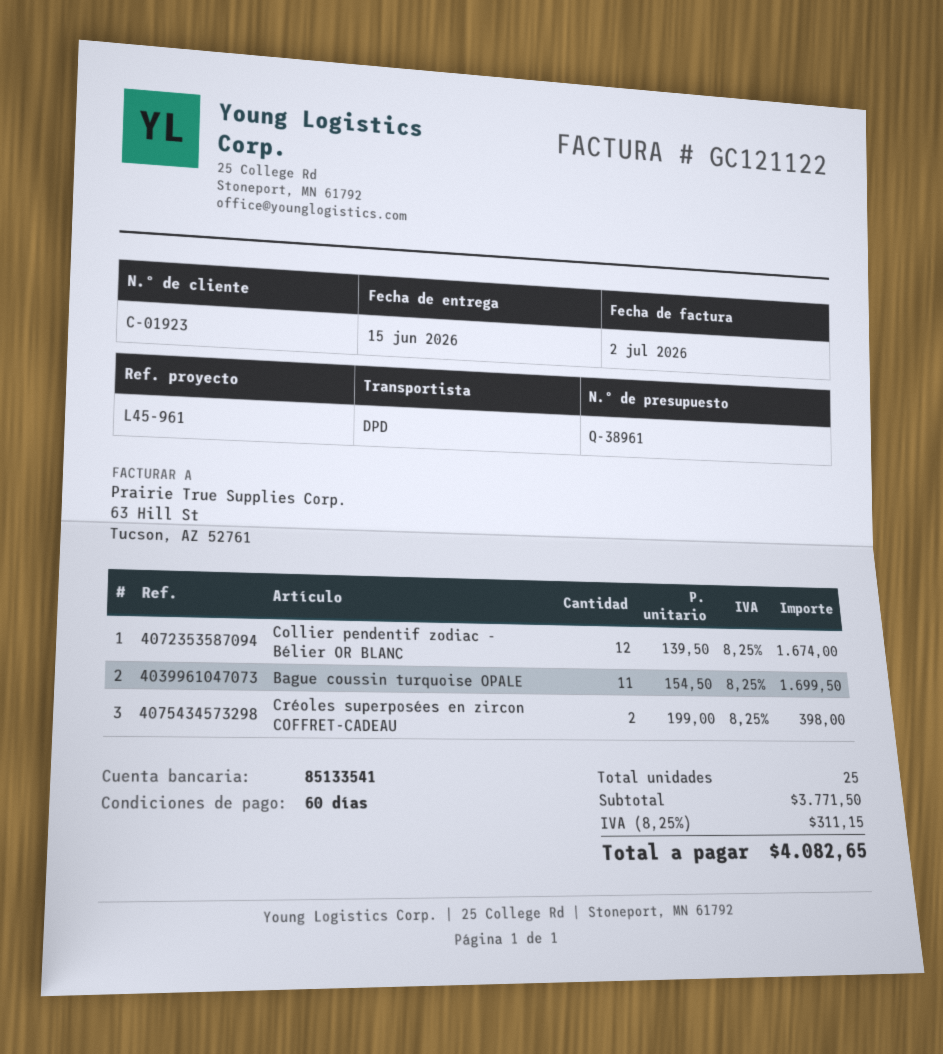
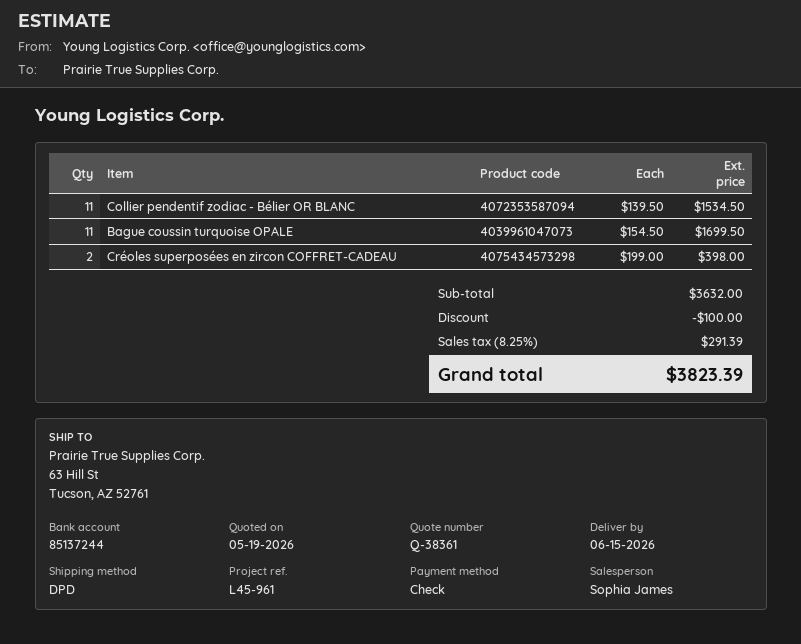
quote number: Q-38961 -> Q-38361
bank account: 85133541 -> 85137244
Collier pendentif zodiac - Bélier OR BLANC: 12 x 139.50 = 1674.00 -> 11 x 139.50 = 1534.50
subtotal: 3771.50 -> 3632.00
discount: none -> 100.00
tax: 8.25% = 311.15 -> 8.25% = 291.39
total: 4082.65 -> 3823.39

